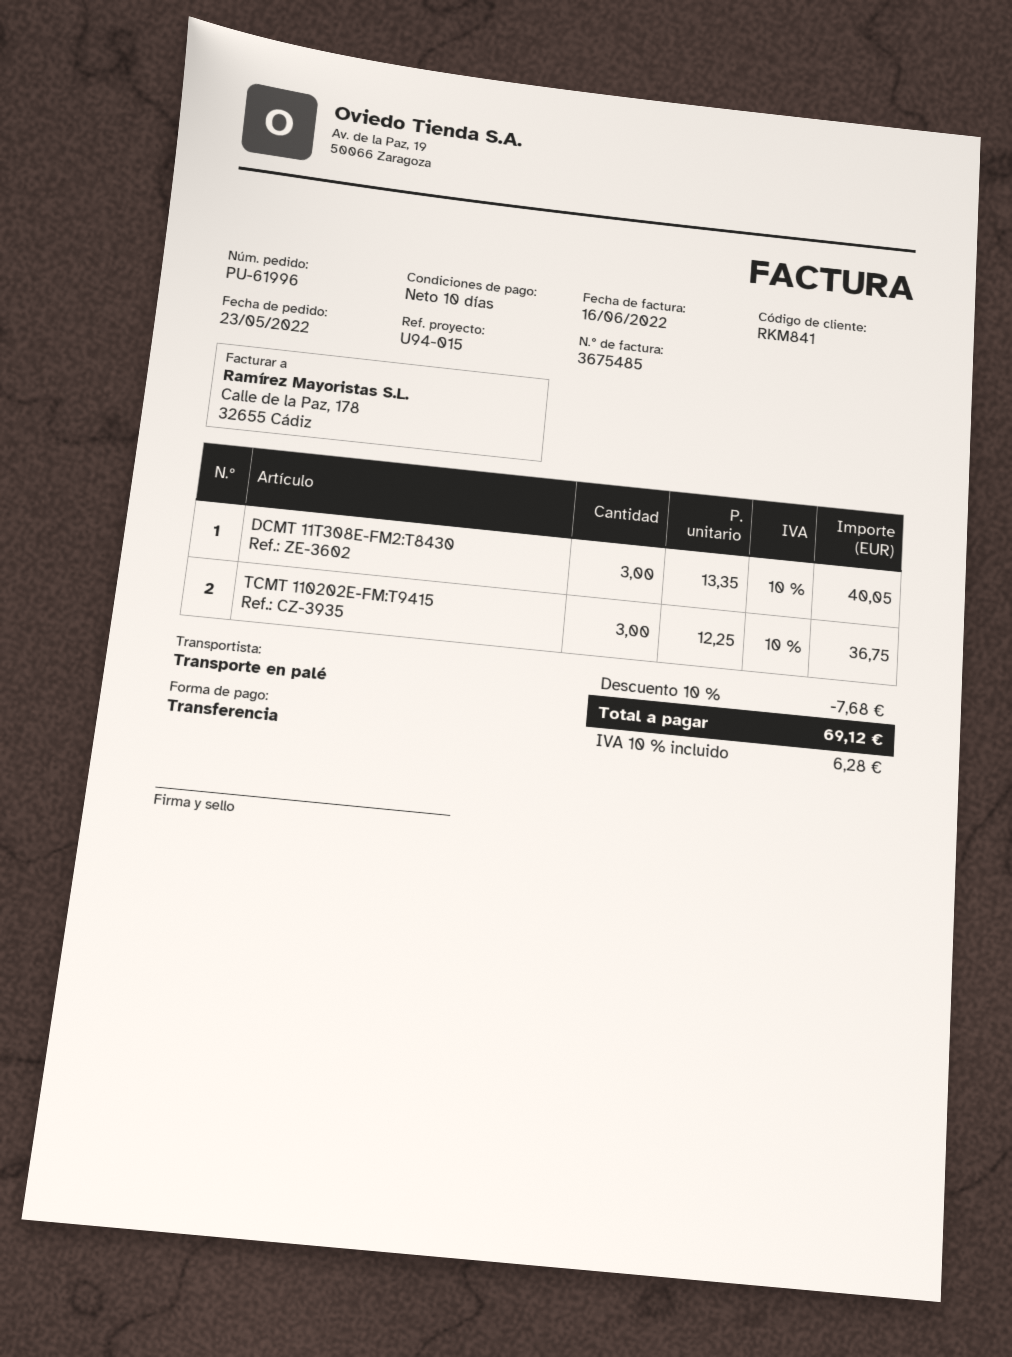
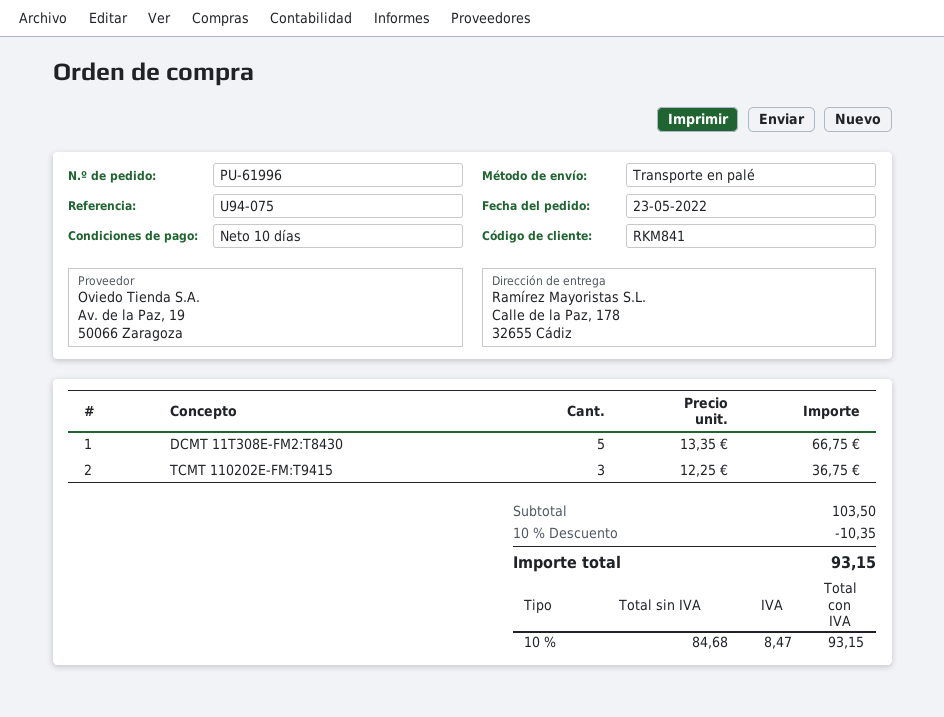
reference: U94-015 -> U94-075
DCMT 11T308E-FM2:T8430: 3 x 13.35 = 40.05 -> 5 x 13.35 = 66.75
discount: 10% = 7.68 -> 10% = 10.35
tax: 10% = 6.28 -> 10% = 8.47
total: 69.12 -> 93.15

